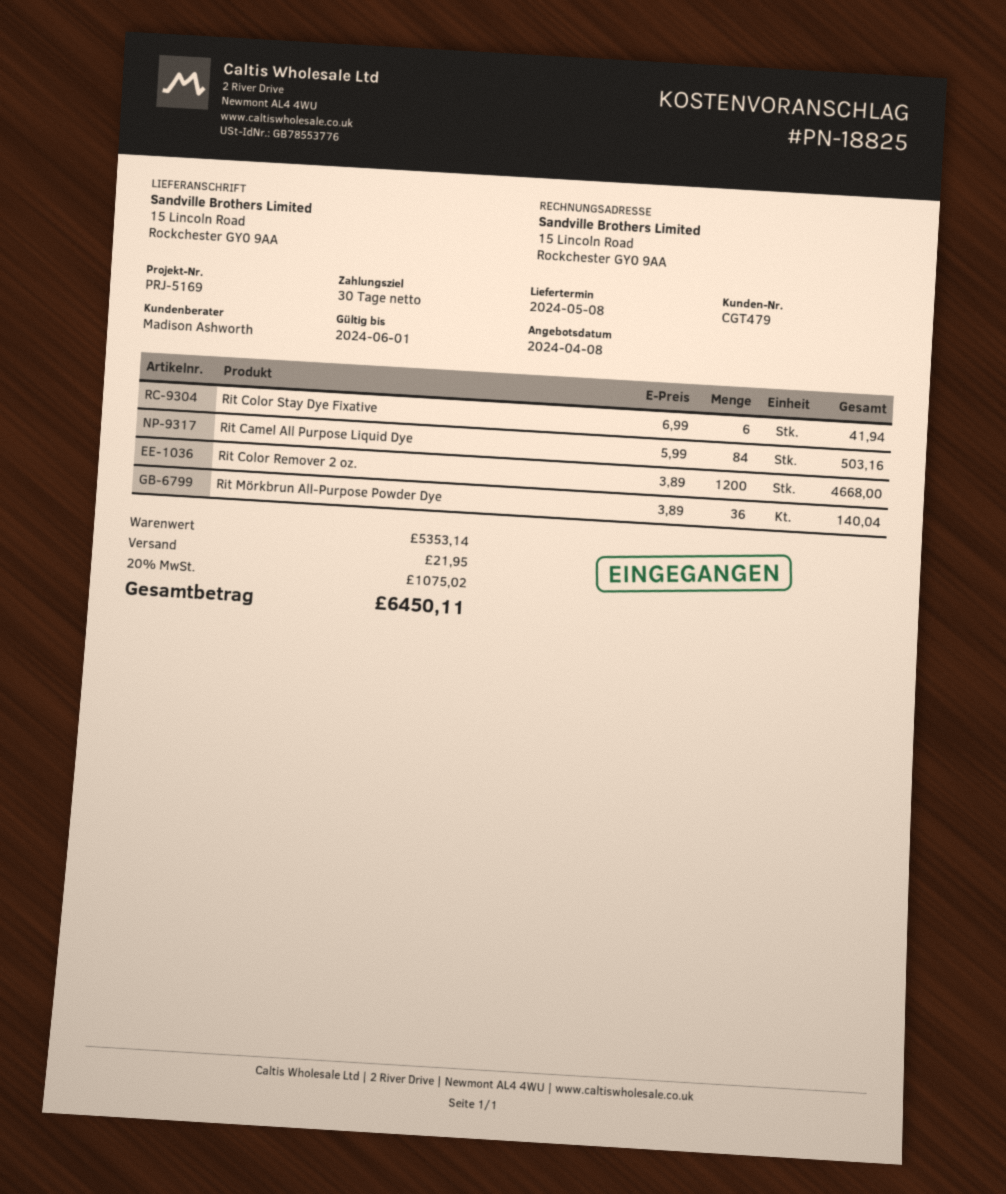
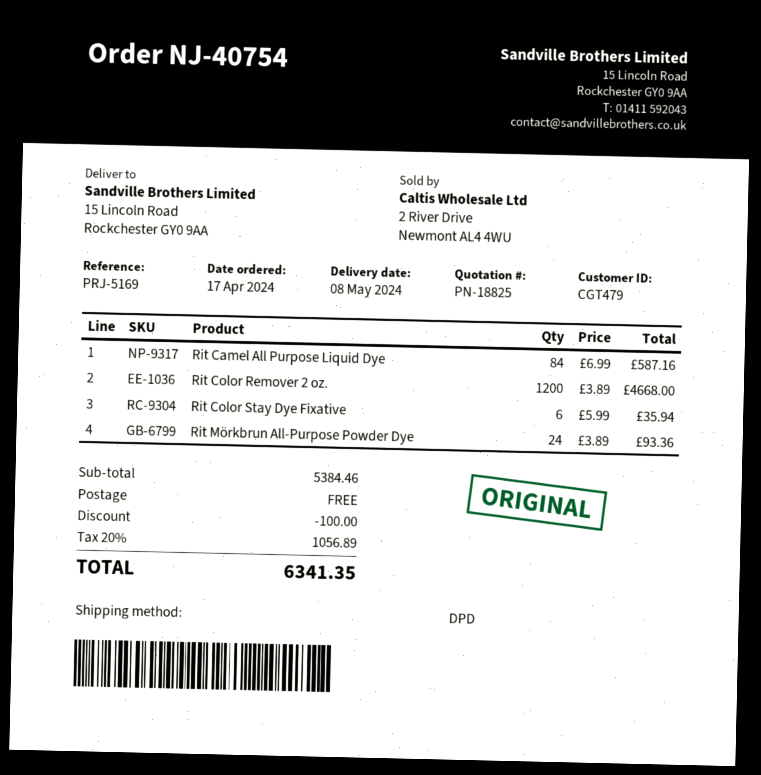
Rit Color Stay Dye Fixative: 6 x 6.99 = 41.94 -> 6 x 5.99 = 35.94
Rit Camel All Purpose Liquid Dye: 84 x 5.99 = 503.16 -> 84 x 6.99 = 587.16
Rit Mörkbrun All-Purpose Powder Dye: 36 x 3.89 = 140.04 -> 24 x 3.89 = 93.36
subtotal: 5353.14 -> 5384.46
discount: none -> 100.00
shipping: 21.95 -> 0.00
tax: 20% = 1075.02 -> 20% = 1056.89
total: 6450.11 -> 6341.35

